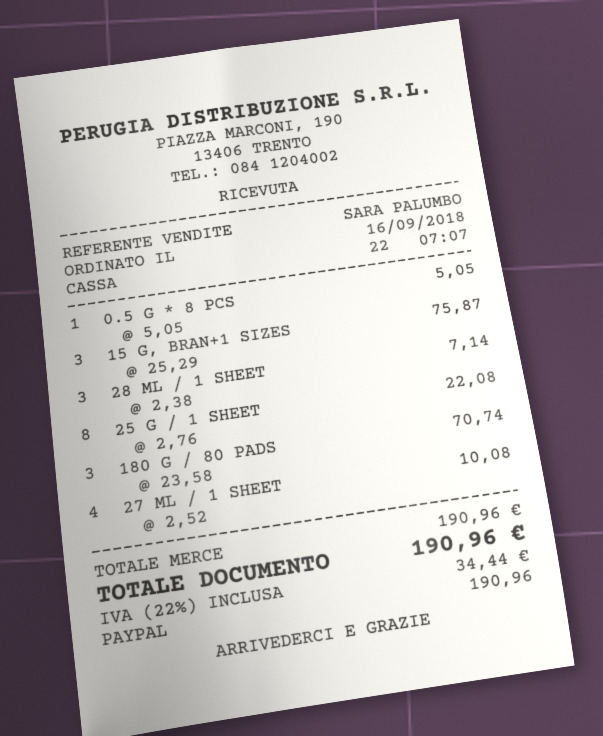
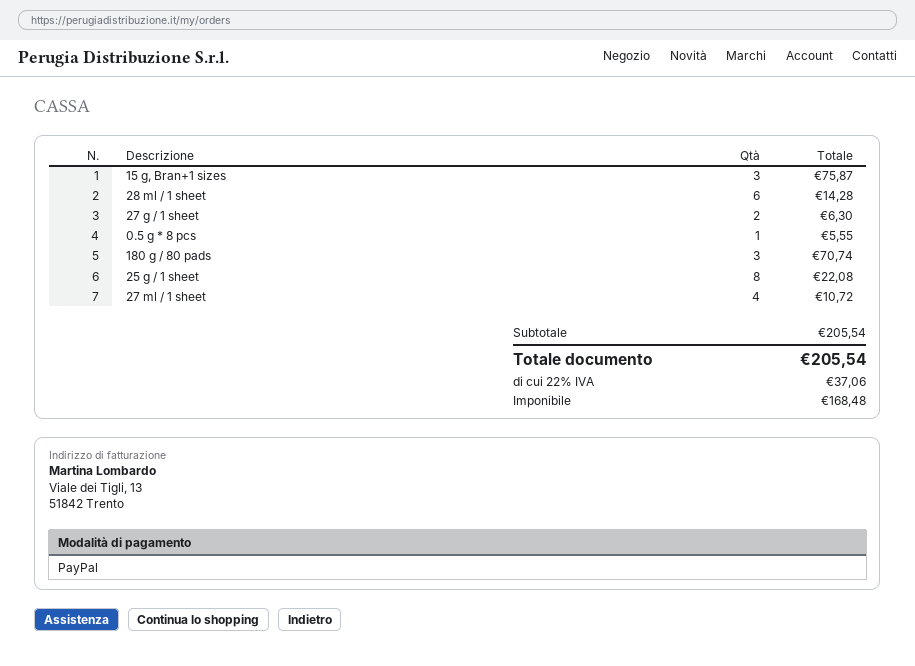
0.5 G * 8 PCS: 1 for 5.05 -> 1 for 5.55
28 ML / 1 SHEET: 3 for 7.14 -> 6 for 14.28
27 ML / 1 SHEET: 4 for 10.08 -> 4 for 10.72
27 g / 1 sheet: none -> 2 for 6.30
subtotal: 190.96 -> 205.54
tax: 22% = 34.44 -> 22% = 37.06
total: 190.96 -> 205.54

